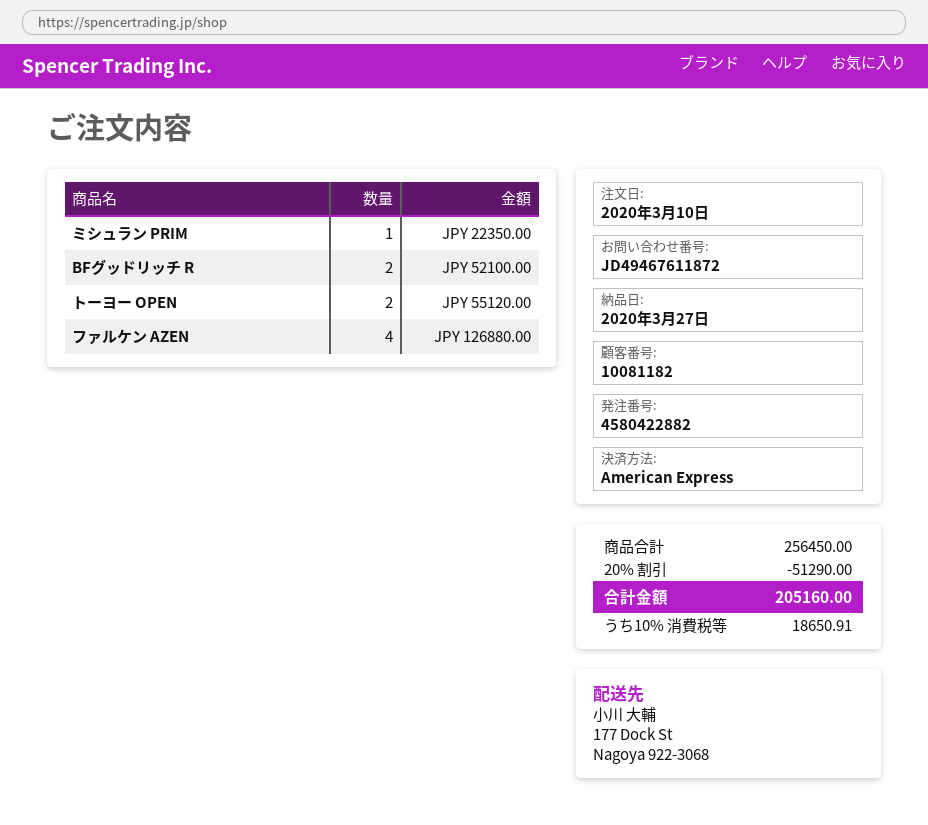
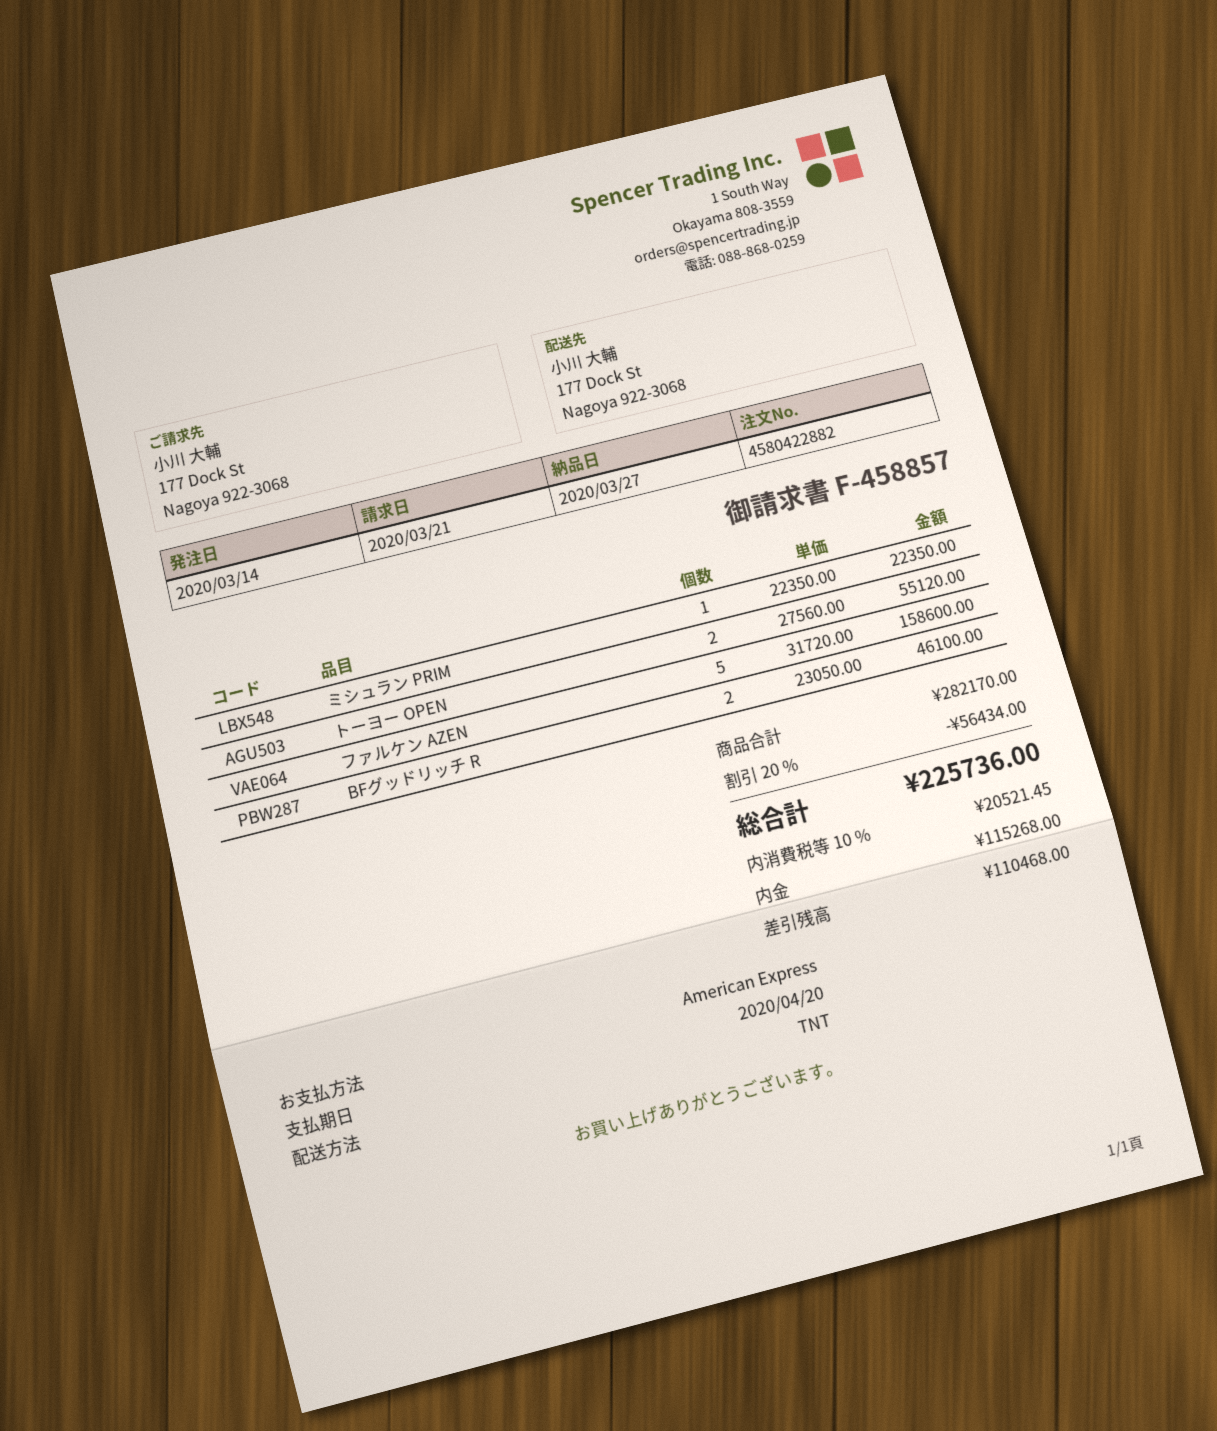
order date: 2020-03-10 -> 2020-03-14
BFグッドリッチ R: 2 for 52100.00 -> 2 for 46100.00
ファルケン AZEN: 4 for 126880.00 -> 5 for 158600.00
subtotal: 256450.00 -> 282170.00
discount: 20% = 51290.00 -> 20% = 56434.00
tax: 10% = 18650.91 -> 10% = 20521.45
total: 205160.00 -> 225736.00

